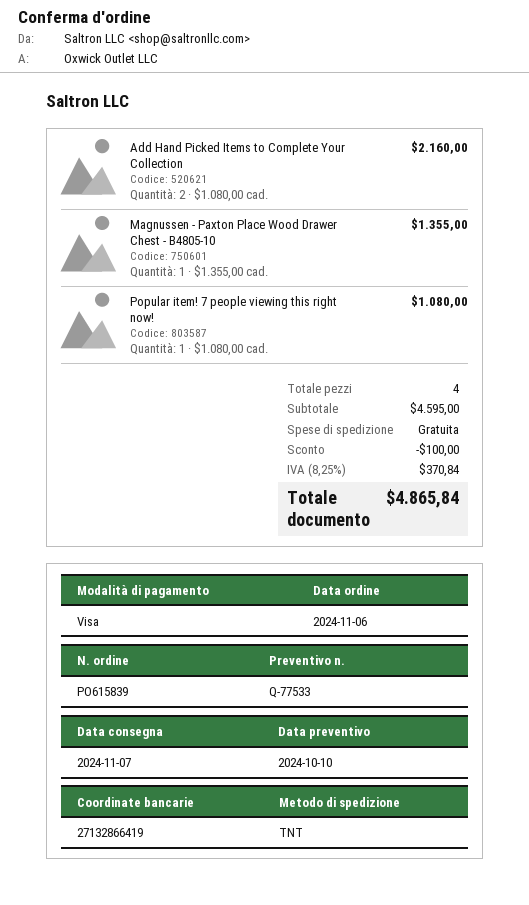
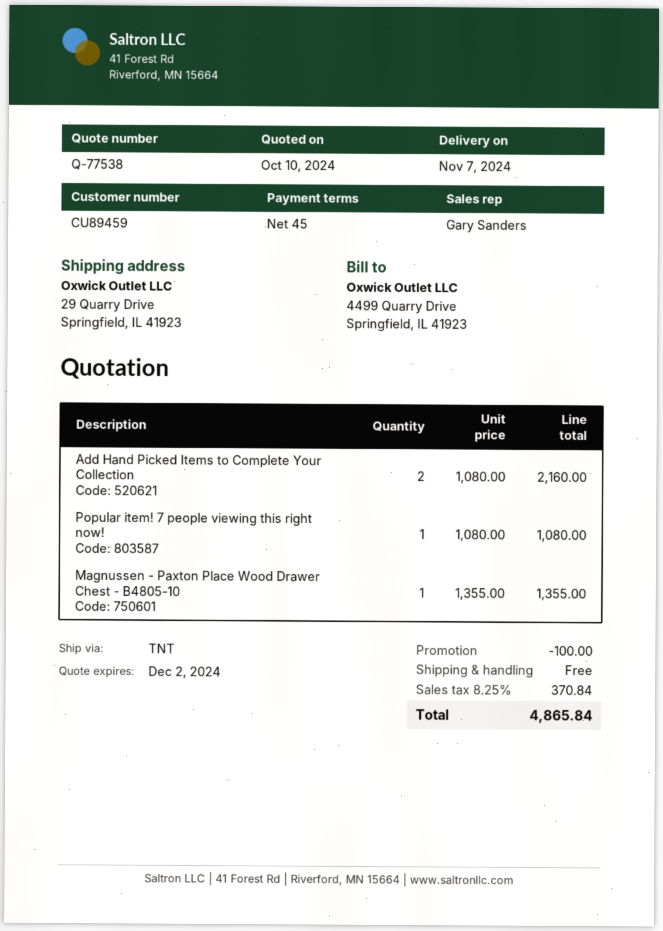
quote number: Q-77533 -> Q-77538

